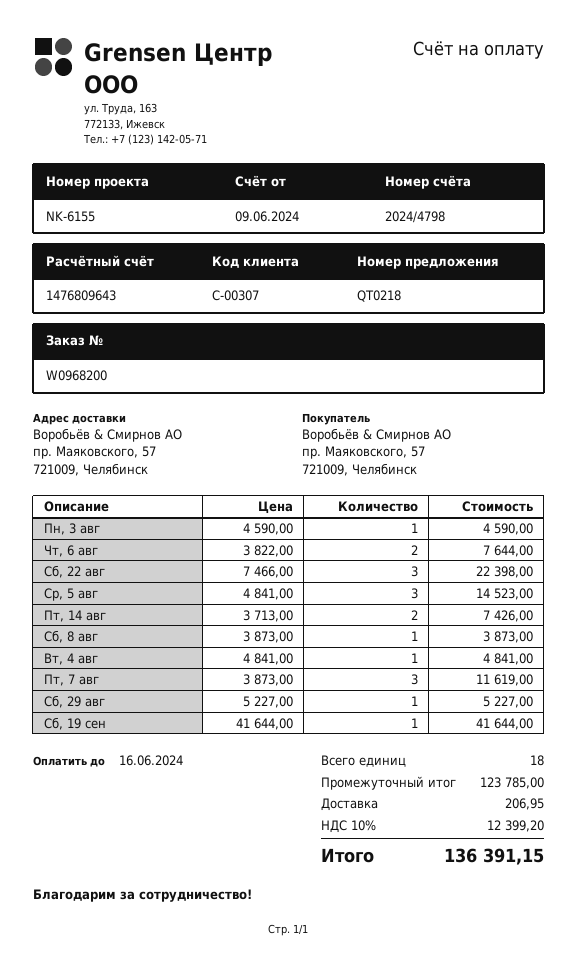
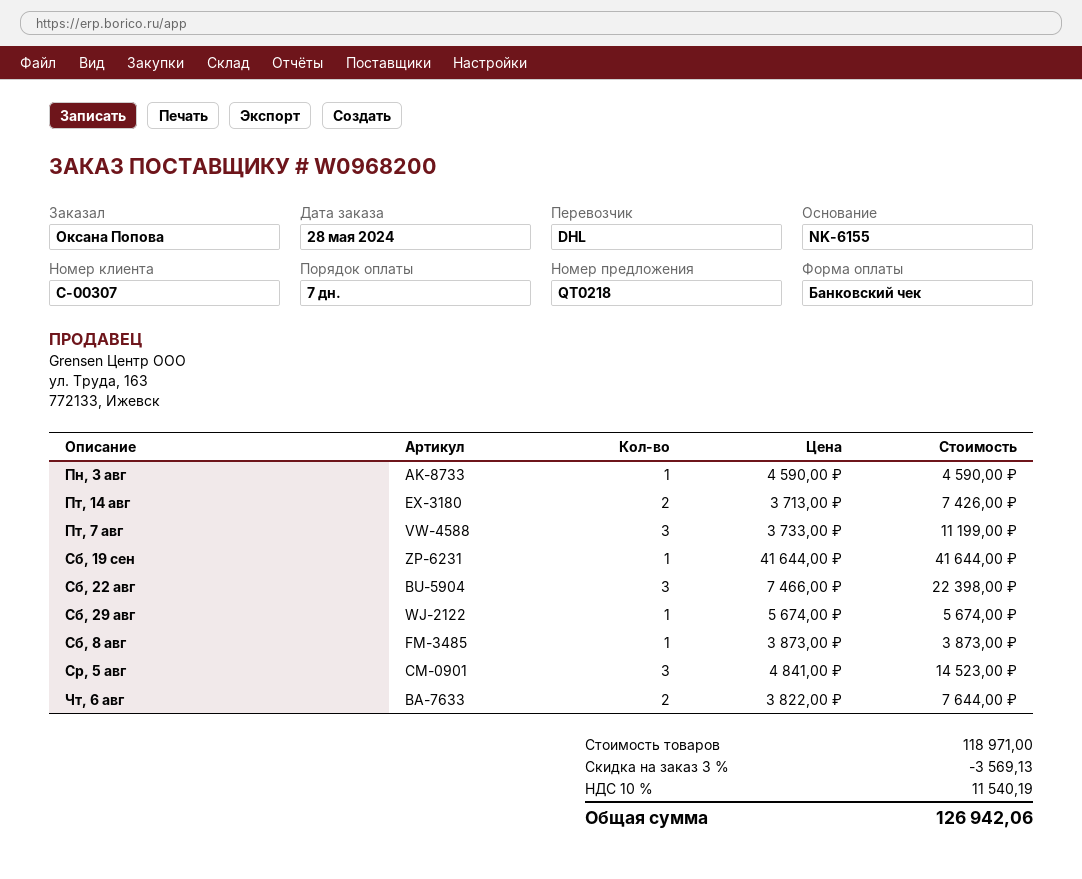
Вт, 4 авг: 1 x 4841.00 = 4841.00 -> none
Пт, 7 авг: 3 x 3873.00 = 11619.00 -> 3 x 3733.00 = 11199.00
Сб, 29 авг: 1 x 5227.00 = 5227.00 -> 1 x 5674.00 = 5674.00
subtotal: 123785.00 -> 118971.00
discount: none -> 3% = 3569.13
shipping: 206.95 -> none
tax: 10% = 12399.20 -> 10% = 11540.19
total: 136391.15 -> 126942.06

